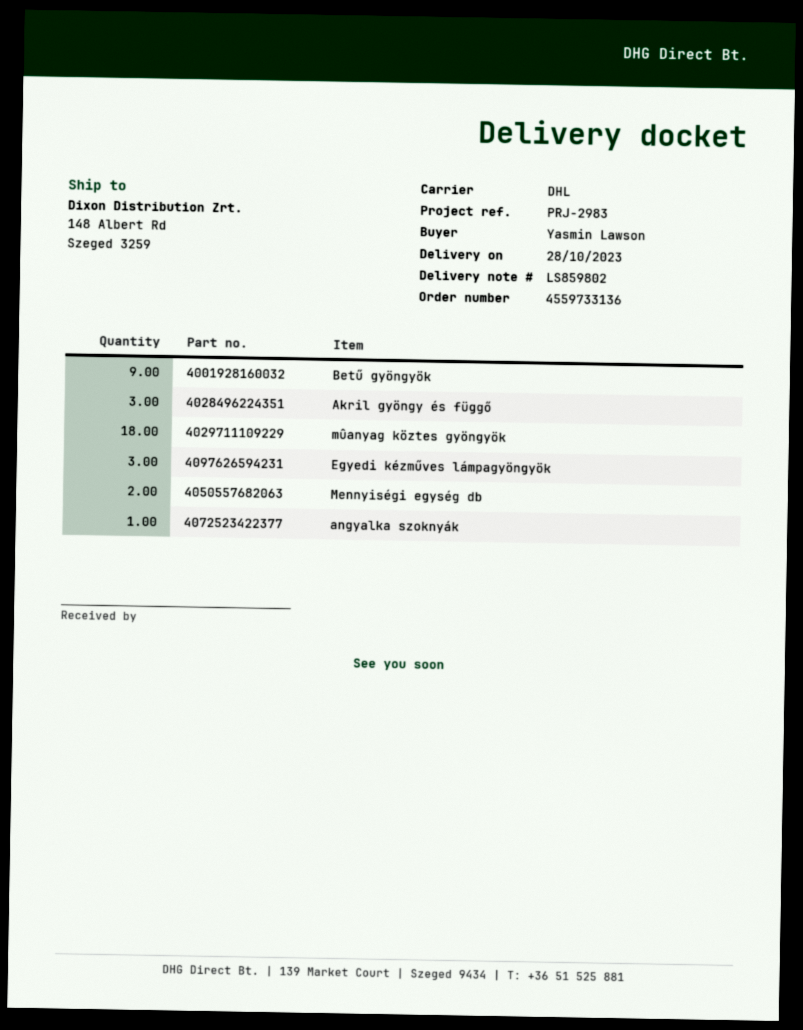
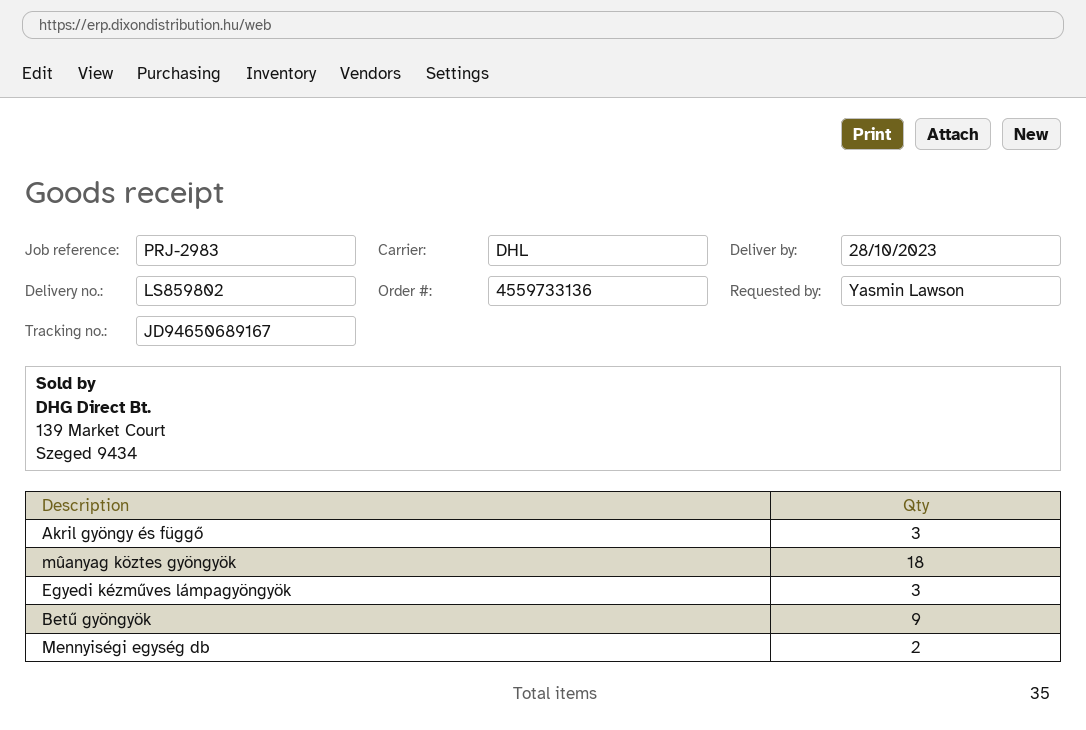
angyalka szoknyák: 1 -> none

